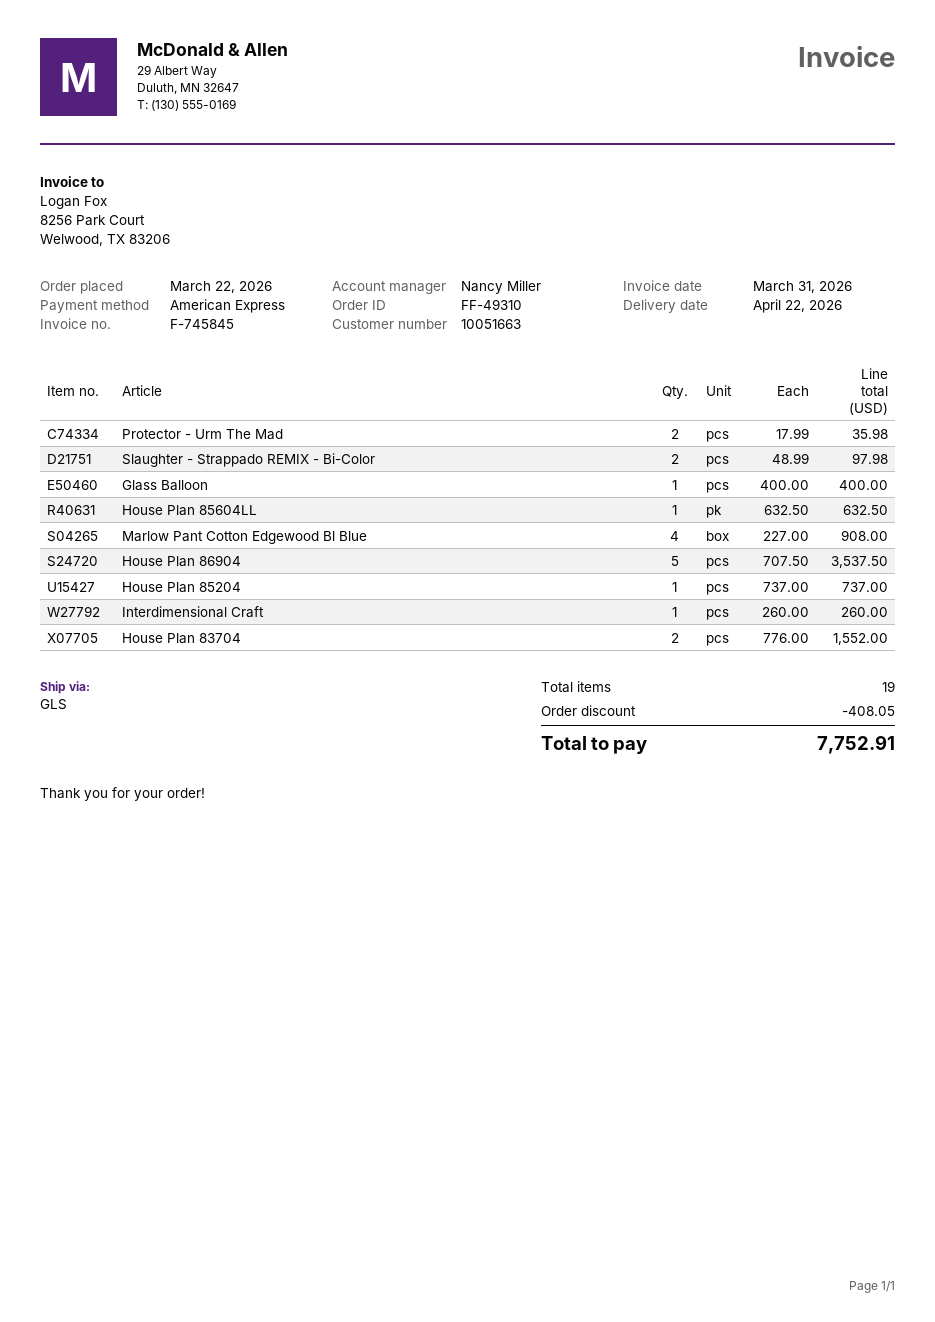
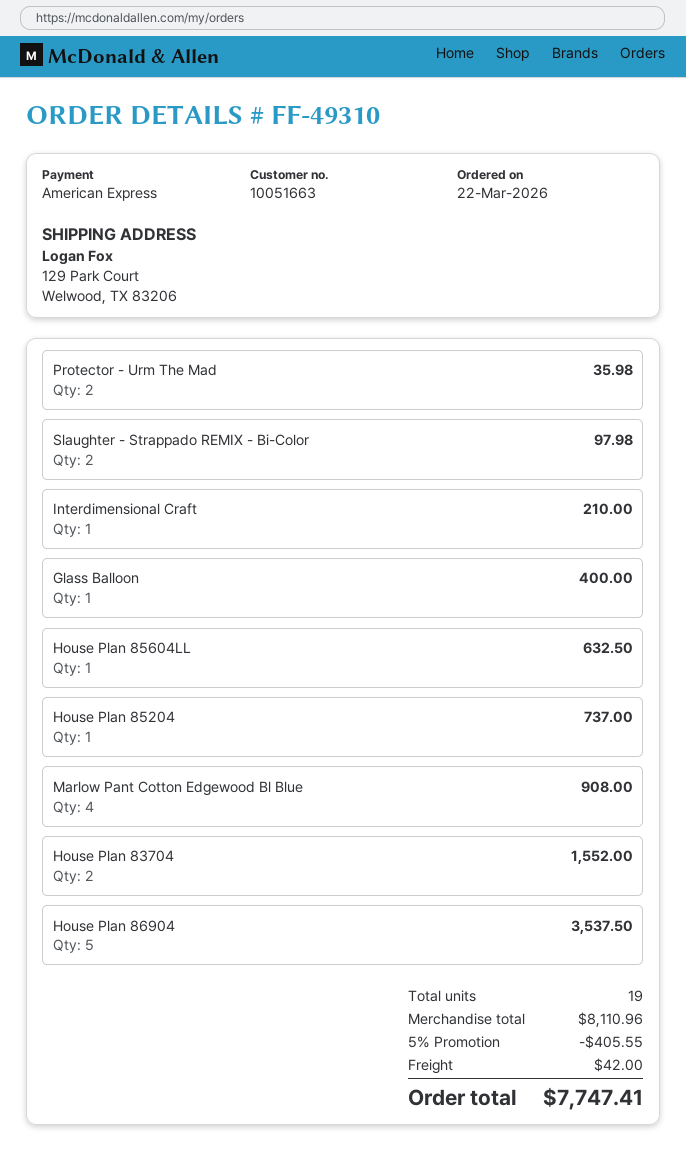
Interdimensional Craft: 1 for 260.00 -> 1 for 210.00
discount: 408.05 -> 405.55
shipping: none -> 42.00
total: 7752.91 -> 7747.41

